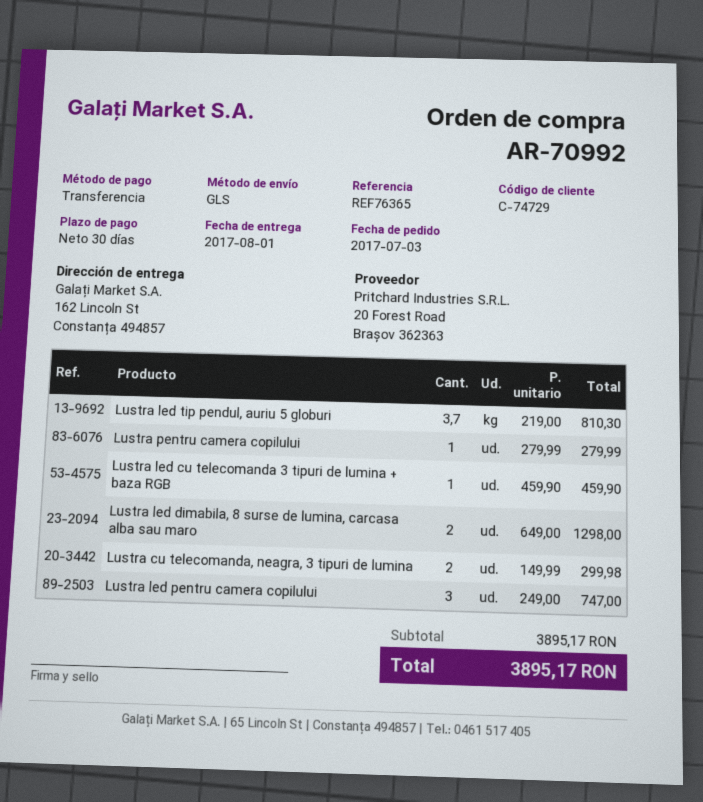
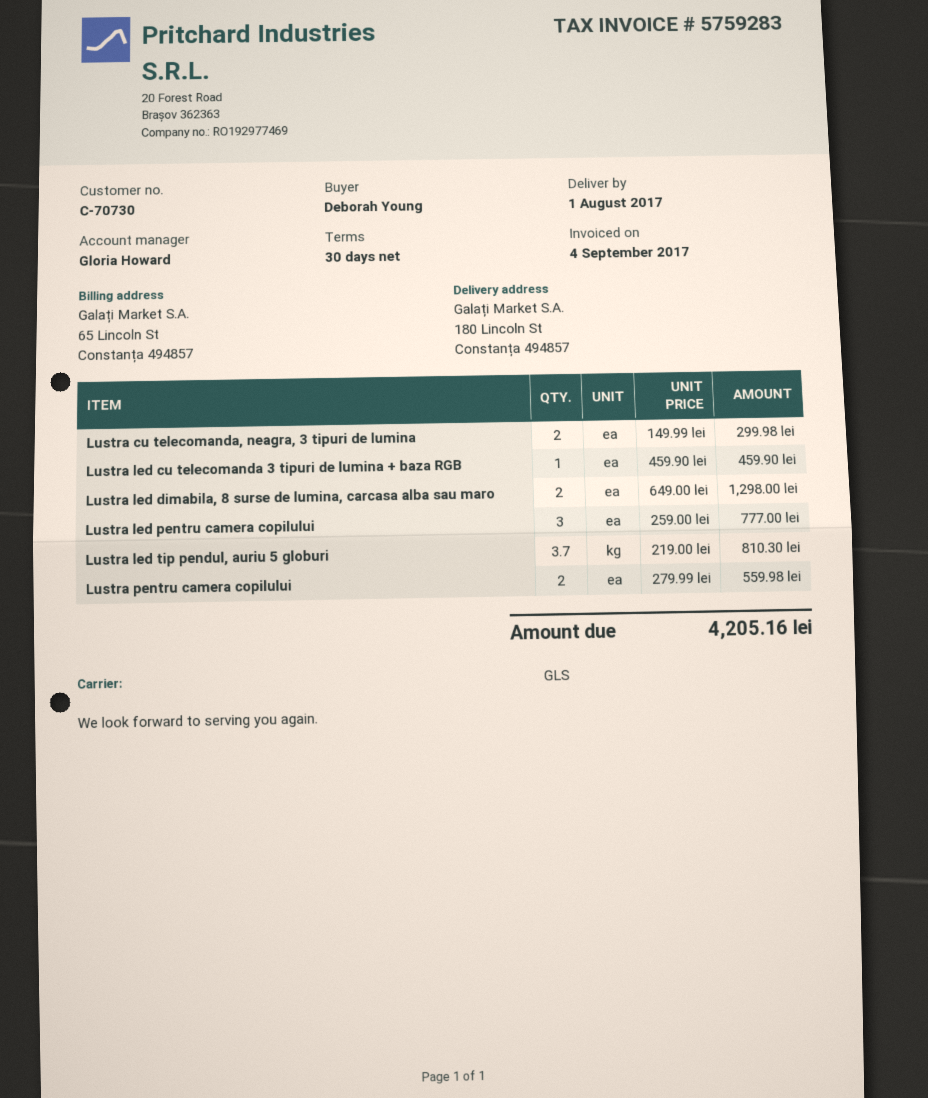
customer number: C-74729 -> C-70730
ship to: 162 Lincoln St, Constanța 494857 -> 180 Lincoln St, Constanța 494857
Lustra pentru camera copilului: 1 x 279.99 = 279.99 -> 2 x 279.99 = 559.98
Lustra led pentru camera copilului: 3 x 249.00 = 747.00 -> 3 x 259.00 = 777.00
total: 3895.17 -> 4205.16

